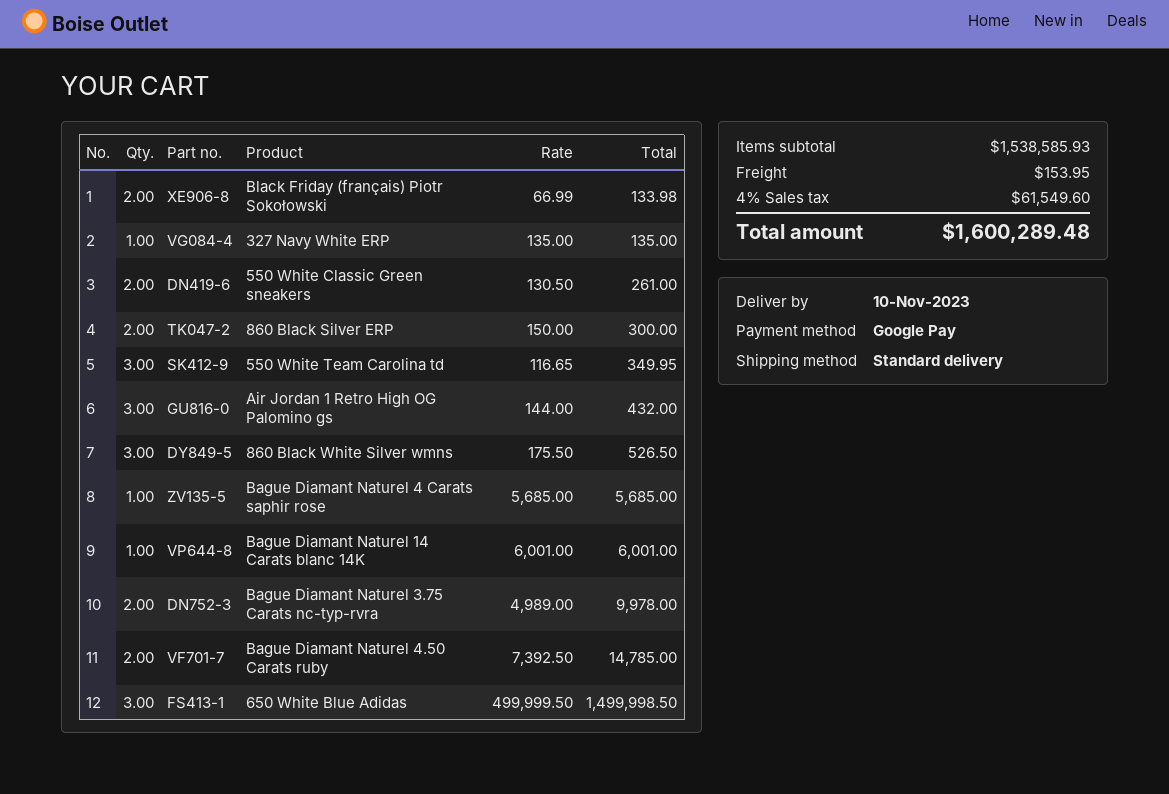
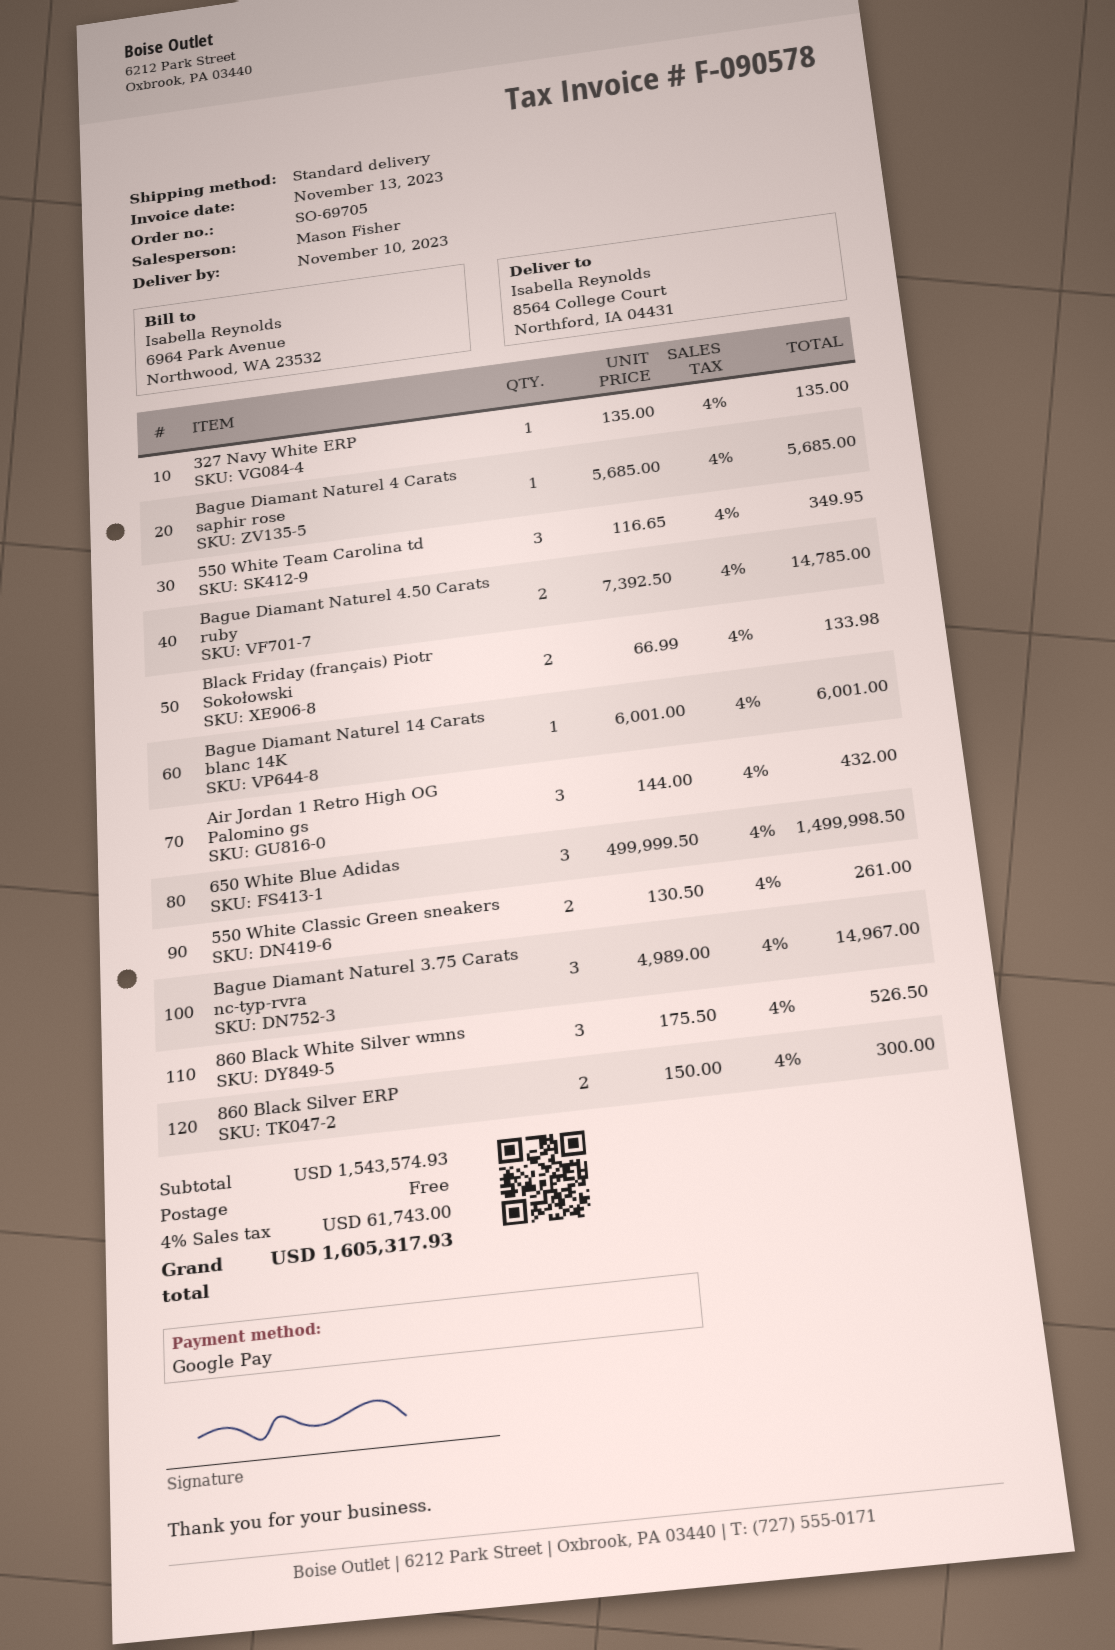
Bague Diamant Naturel 3.75 Carats nc-typ-rvra: 2 x 4989.00 = 9978.00 -> 3 x 4989.00 = 14967.00
subtotal: 1538585.93 -> 1543574.93
shipping: 153.95 -> 0.00
tax: 4% = 61549.60 -> 4% = 61743.00
total: 1600289.48 -> 1605317.93

